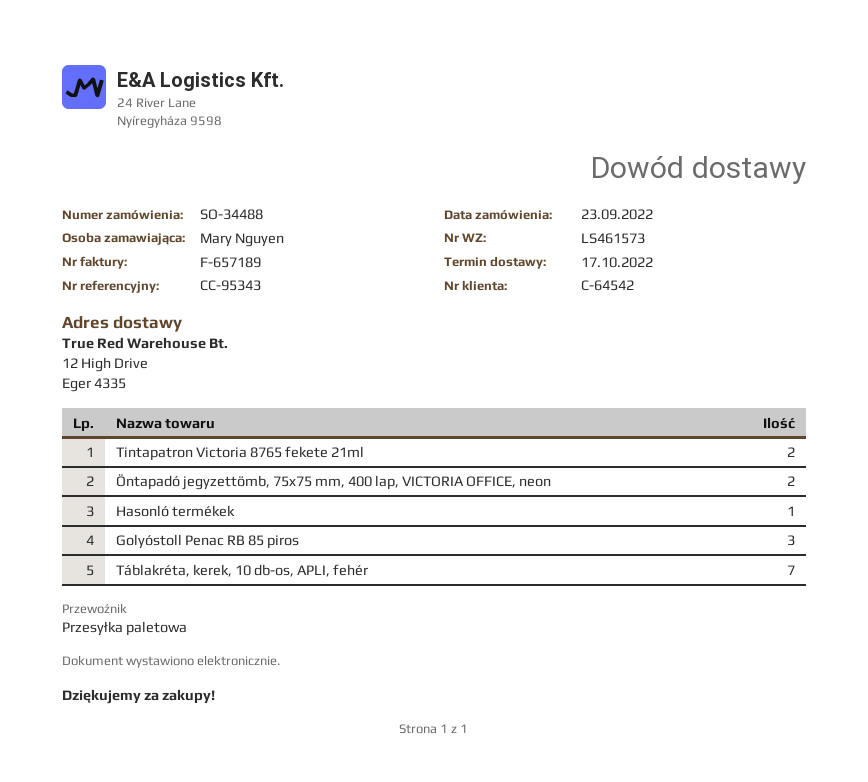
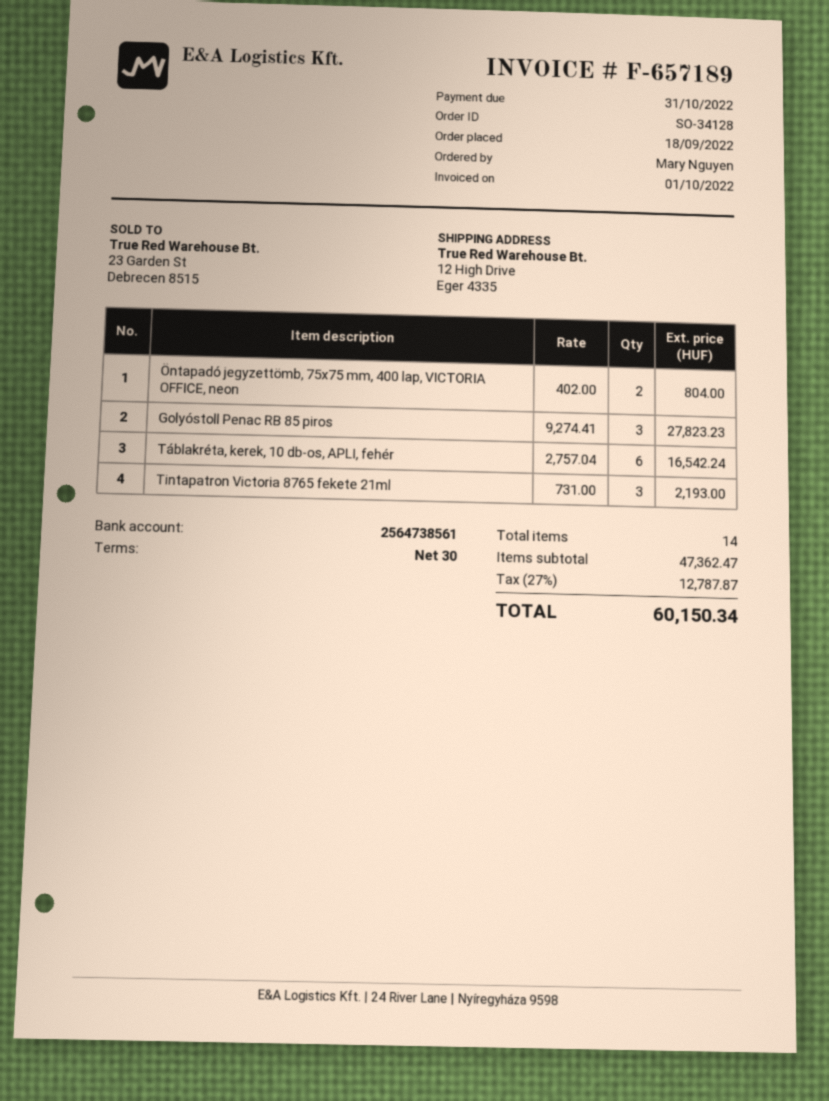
order number: SO-34488 -> SO-34128
order date: 2022-09-23 -> 2022-09-18
Tintapatron Victoria 8765 fekete 21ml: 2 -> 3
Hasonló termékek: 1 -> none
Táblakréta, kerek, 10 db-os, APLI, fehér: 7 -> 6

